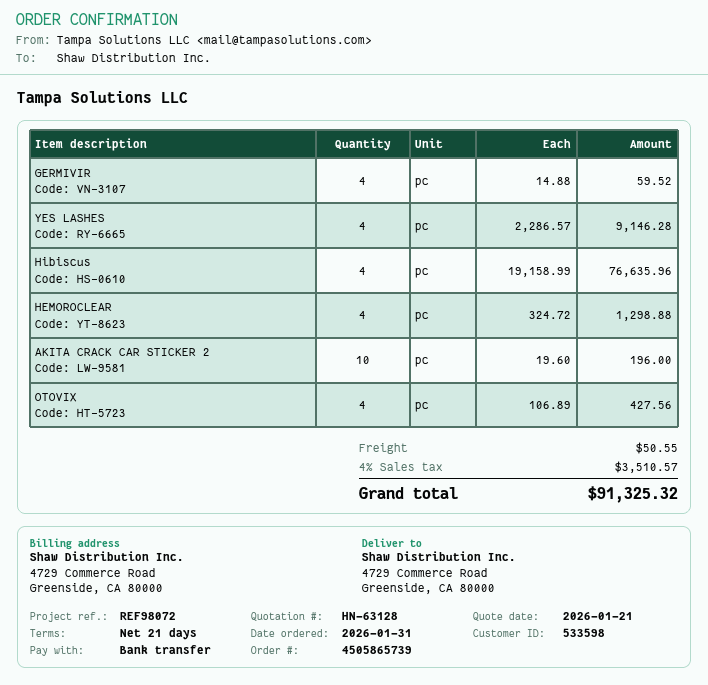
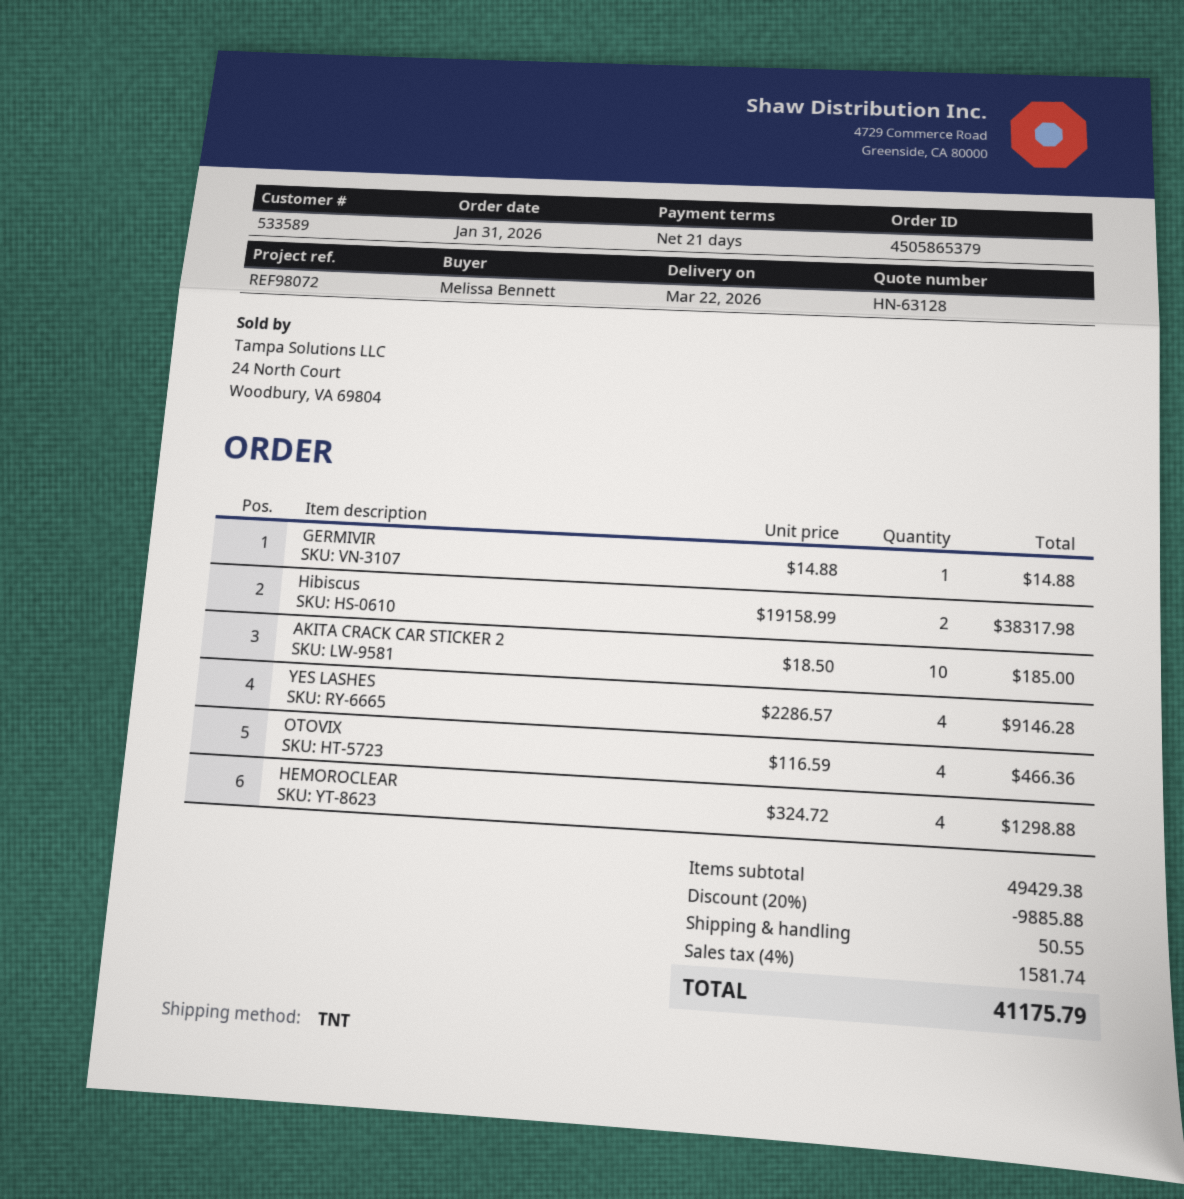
order number: 4505865739 -> 4505865379
customer number: 533598 -> 533589
GERMIVIR: 4 x 14.88 = 59.52 -> 1 x 14.88 = 14.88
Hibiscus: 4 x 19158.99 = 76635.96 -> 2 x 19158.99 = 38317.98
AKITA CRACK CAR STICKER 2: 10 x 19.60 = 196.00 -> 10 x 18.50 = 185.00
OTOVIX: 4 x 106.89 = 427.56 -> 4 x 116.59 = 466.36
discount: none -> 20% = 9885.88
tax: 4% = 3510.57 -> 4% = 1581.74
total: 91325.32 -> 41175.79

